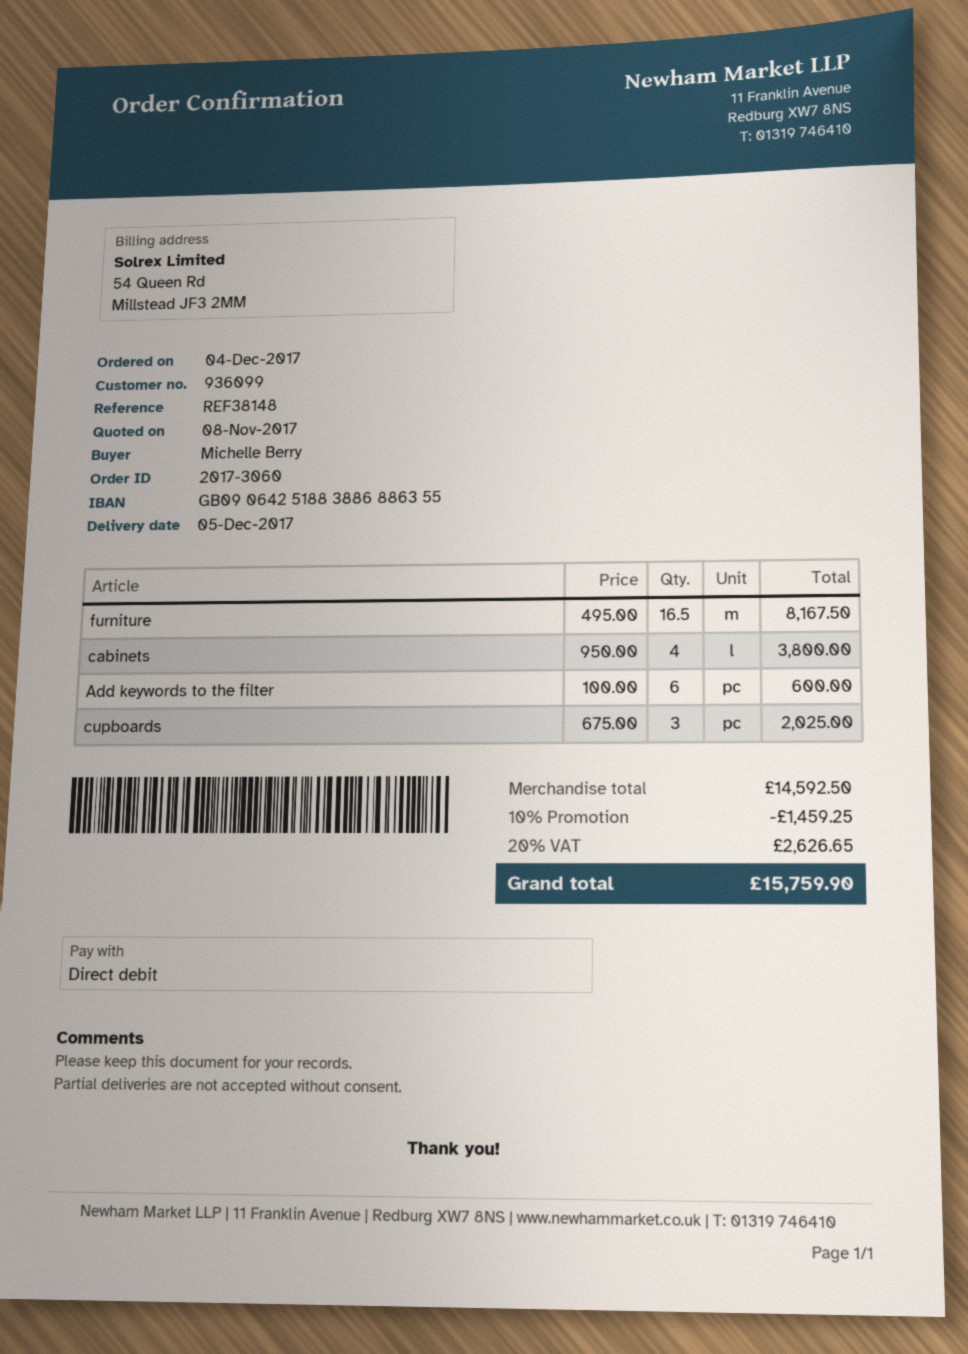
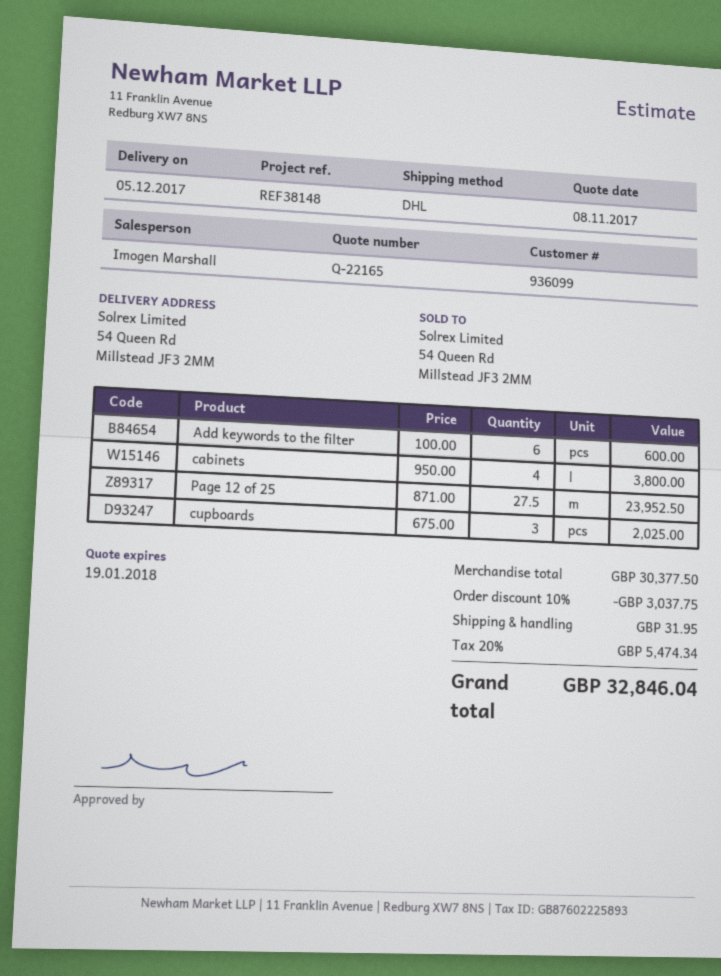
furniture: 16.5 x 495.00 = 8167.50 -> none
Page 12 of 25: none -> 27.5 x 871.00 = 23952.50
subtotal: 14592.50 -> 30377.50
discount: 10% = 1459.25 -> 10% = 3037.75
shipping: none -> 31.95
tax: 20% = 2626.65 -> 20% = 5474.34
total: 15759.90 -> 32846.04

